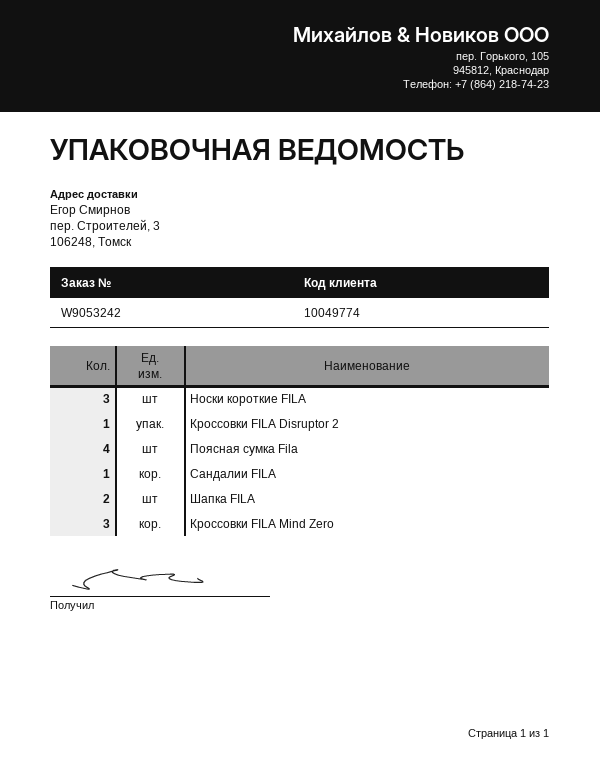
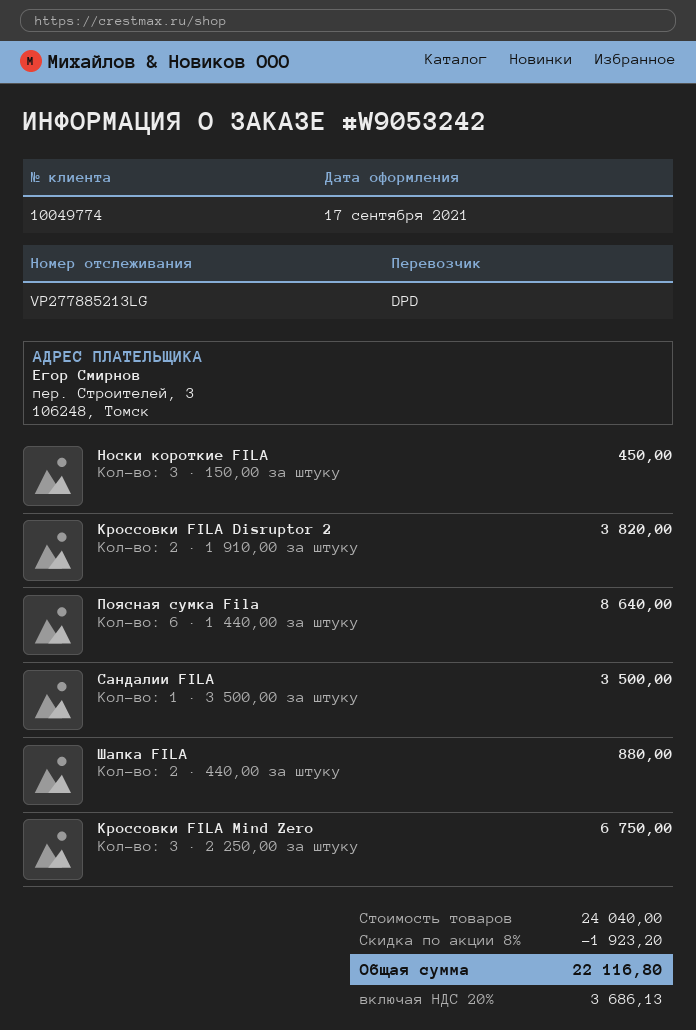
Кроссовки FILA Disruptor 2: 1 -> 2
Поясная сумка Fila: 4 -> 6

